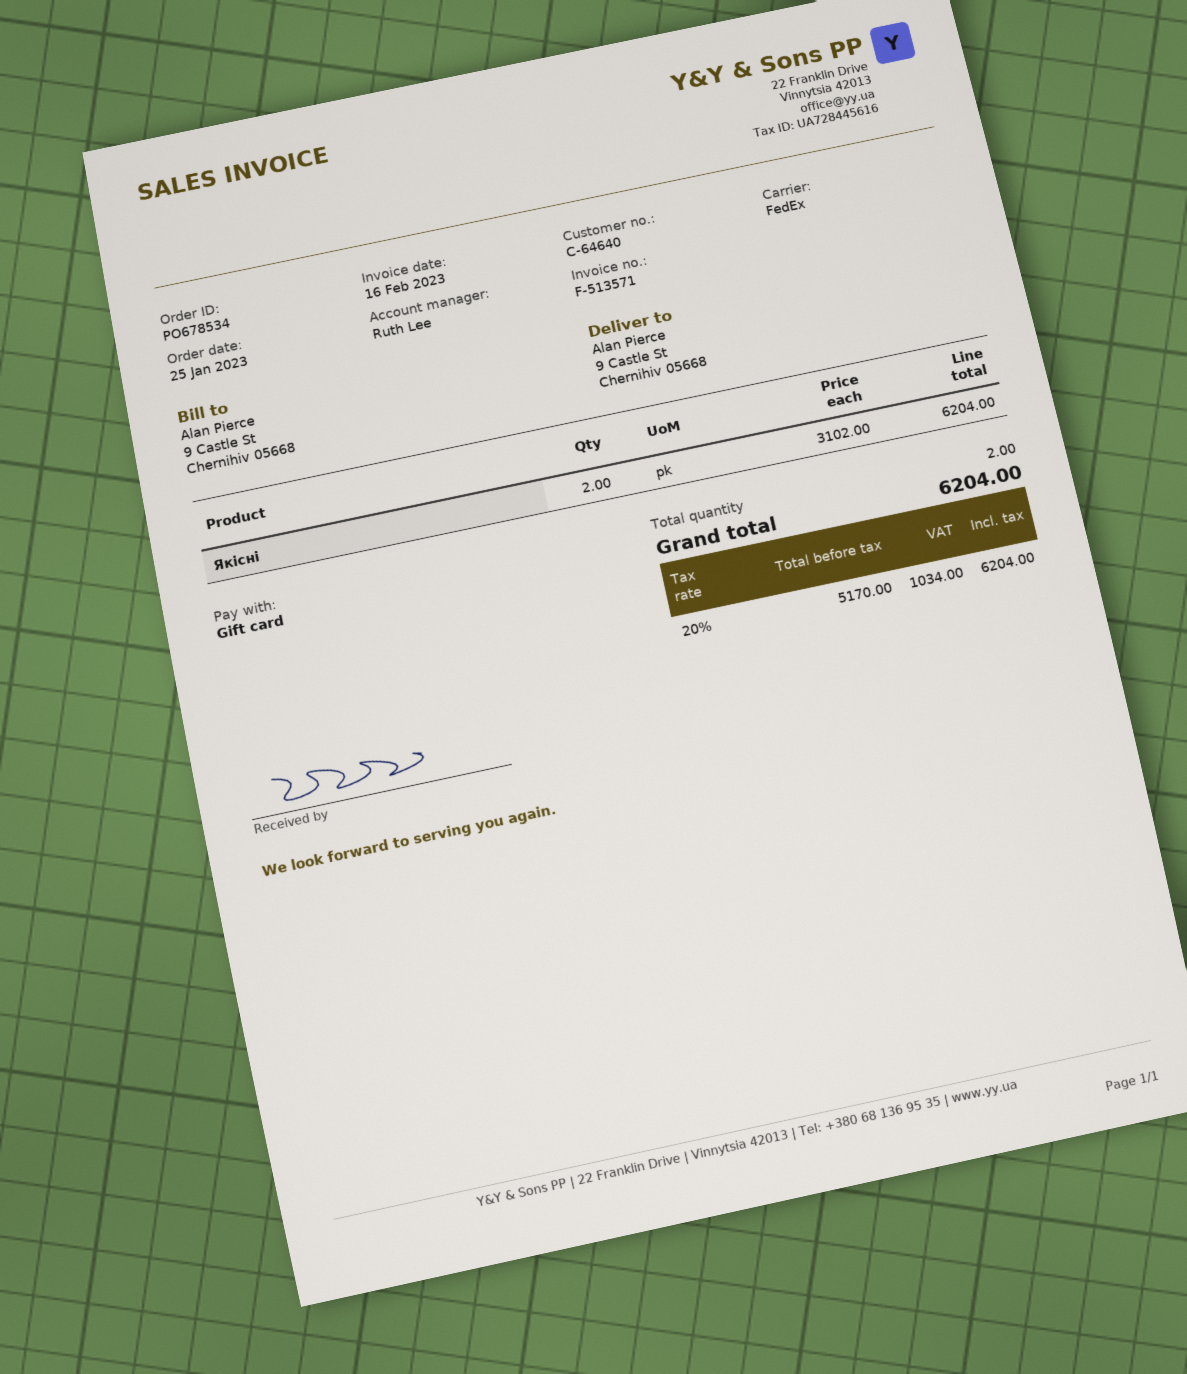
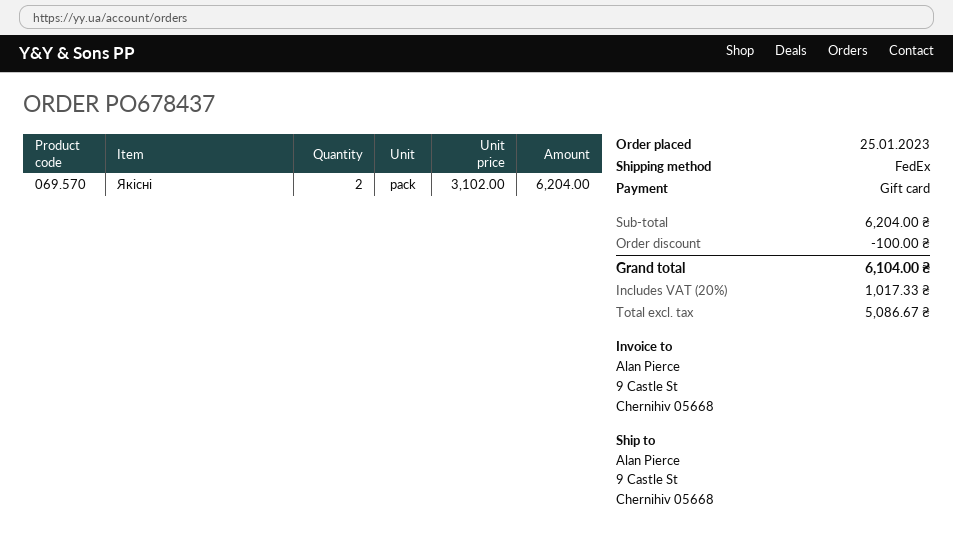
order number: PO678534 -> PO678437
discount: none -> 100.00
net: 5170.00 -> 5086.67
tax: 20% = 1034.00 -> 20% = 1017.33
total: 6204.00 -> 6104.00

